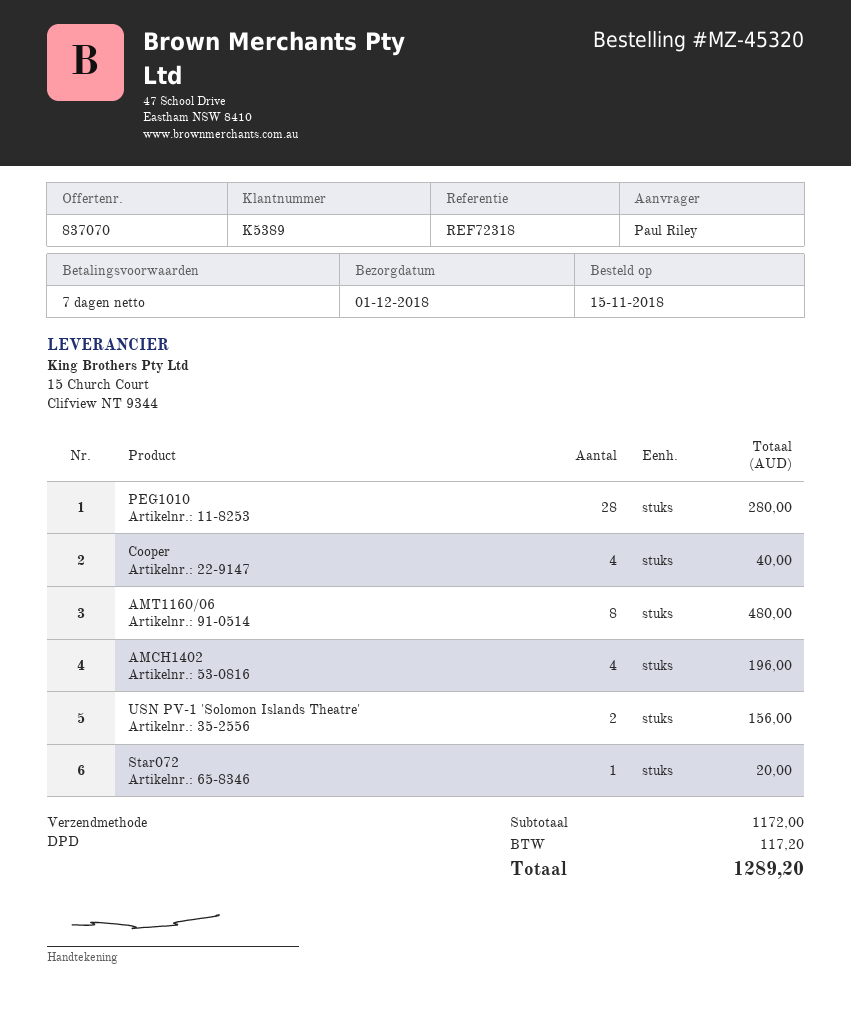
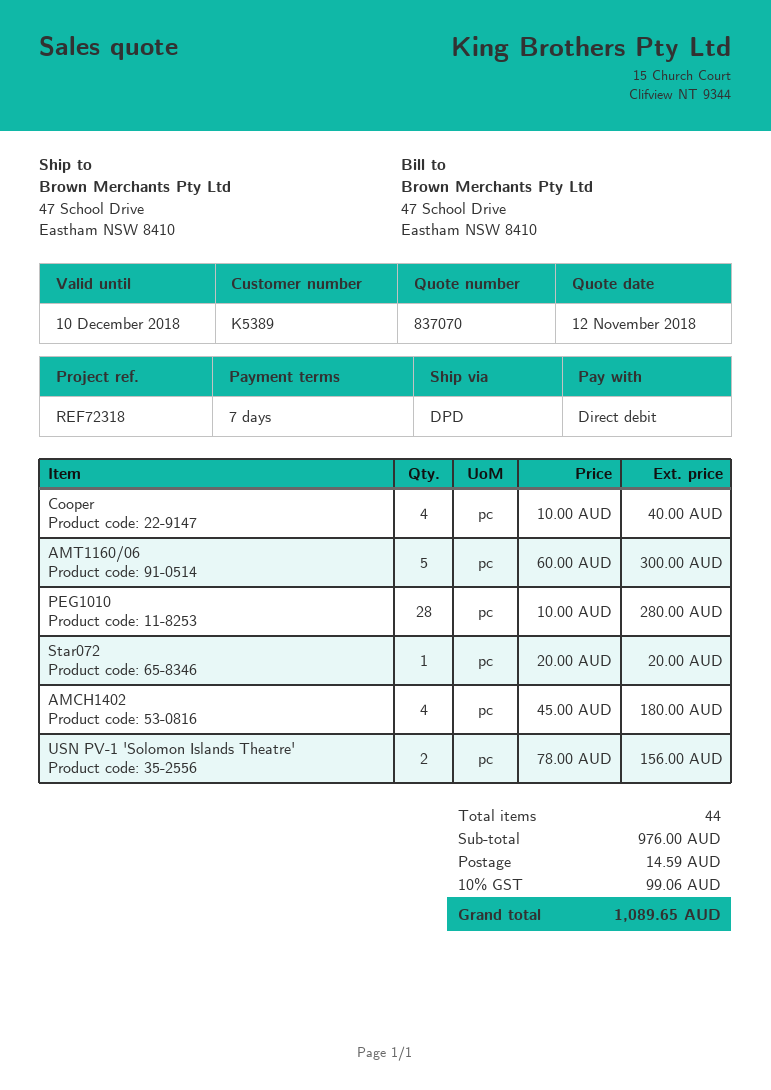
AMT1160/06: 8 for 480.00 -> 5 for 300.00
AMCH1402: 4 for 196.00 -> 4 for 180.00
subtotal: 1172.00 -> 976.00
shipping: none -> 14.59
tax: 117.20 -> 99.06
total: 1289.20 -> 1089.65

